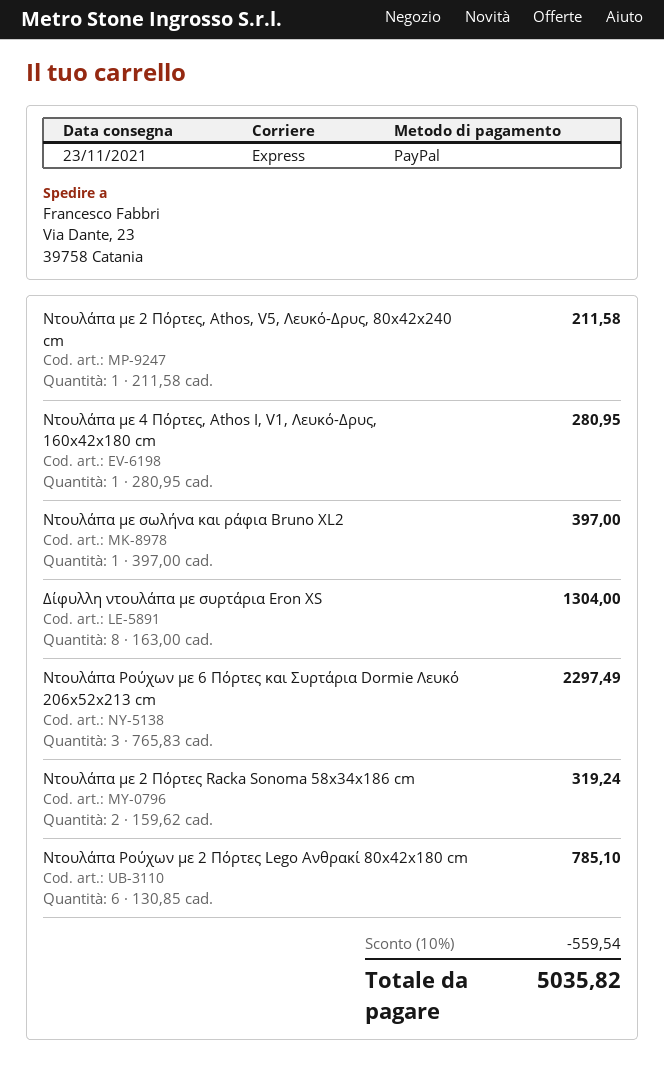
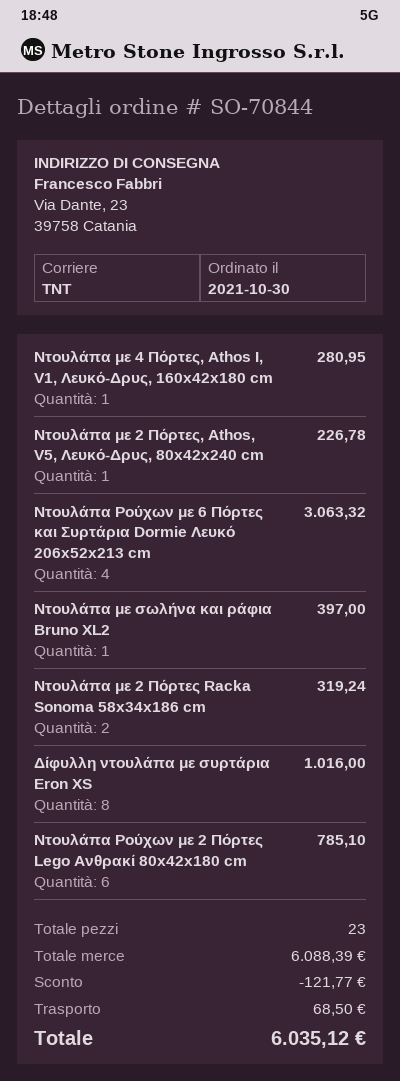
shipping method: express -> TNT
Ντουλάπα με 2 Πόρτες, Athos, V5, Λευκό-Δρυς, 80x42x240 cm: 1 for 211.58 -> 1 for 226.78
Δίφυλλη ντουλάπα με συρτάρια Eron XS: 8 for 1304.00 -> 8 for 1016.00
Ντουλάπα Ρούχων με 6 Πόρτες και Συρτάρια Dormie Λευκό 206x52x213 cm: 3 for 2297.49 -> 4 for 3063.32
discount: 559.54 -> 121.77
shipping: none -> 68.50
total: 5035.82 -> 6035.12

